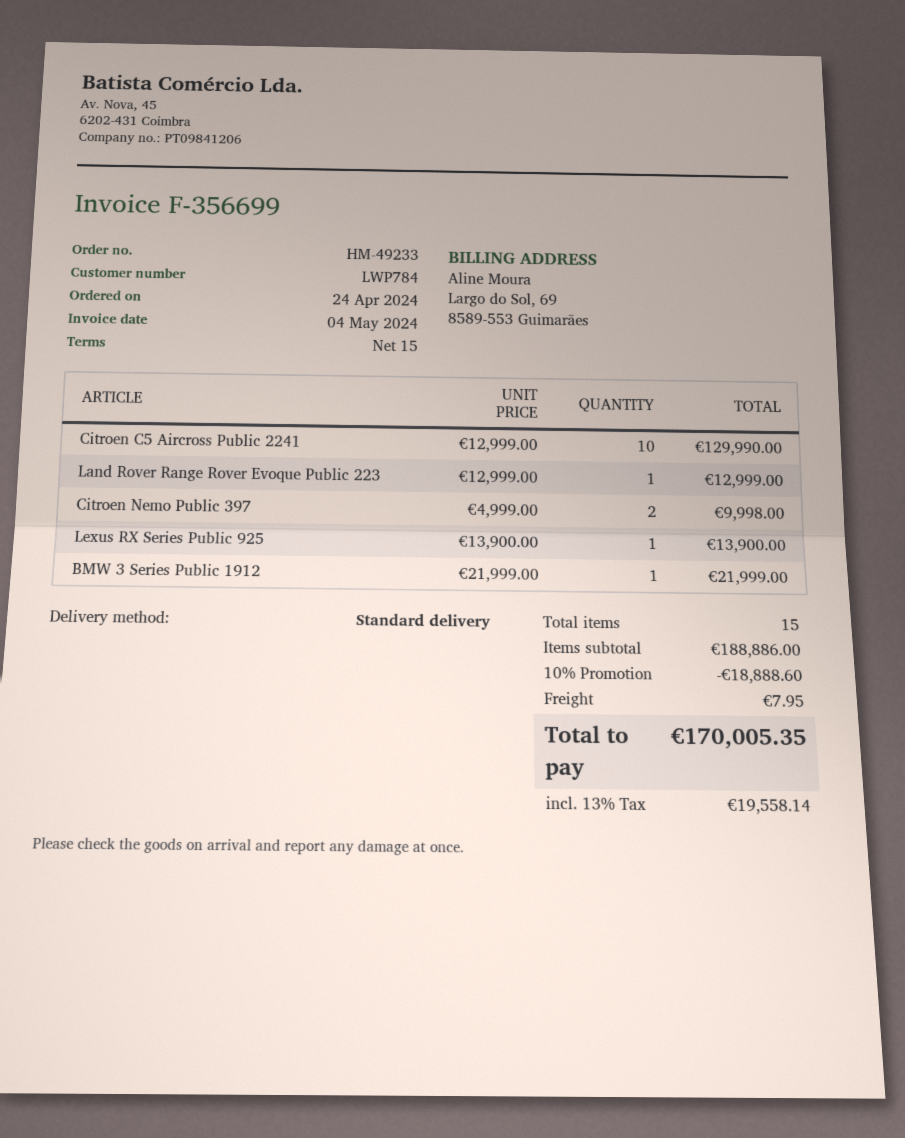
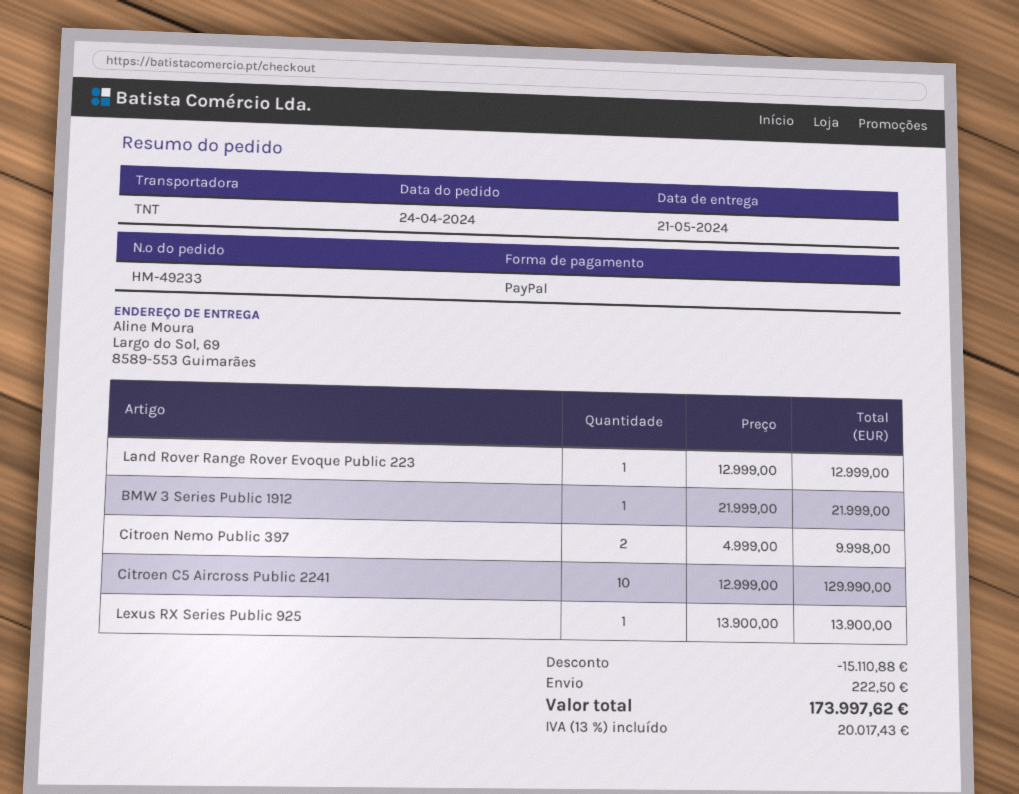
shipping method: standard -> TNT
discount: 18888.60 -> 15110.88
shipping: 7.95 -> 222.50
tax: 13% = 19558.14 -> 13% = 20017.43
total: 170005.35 -> 173997.62

